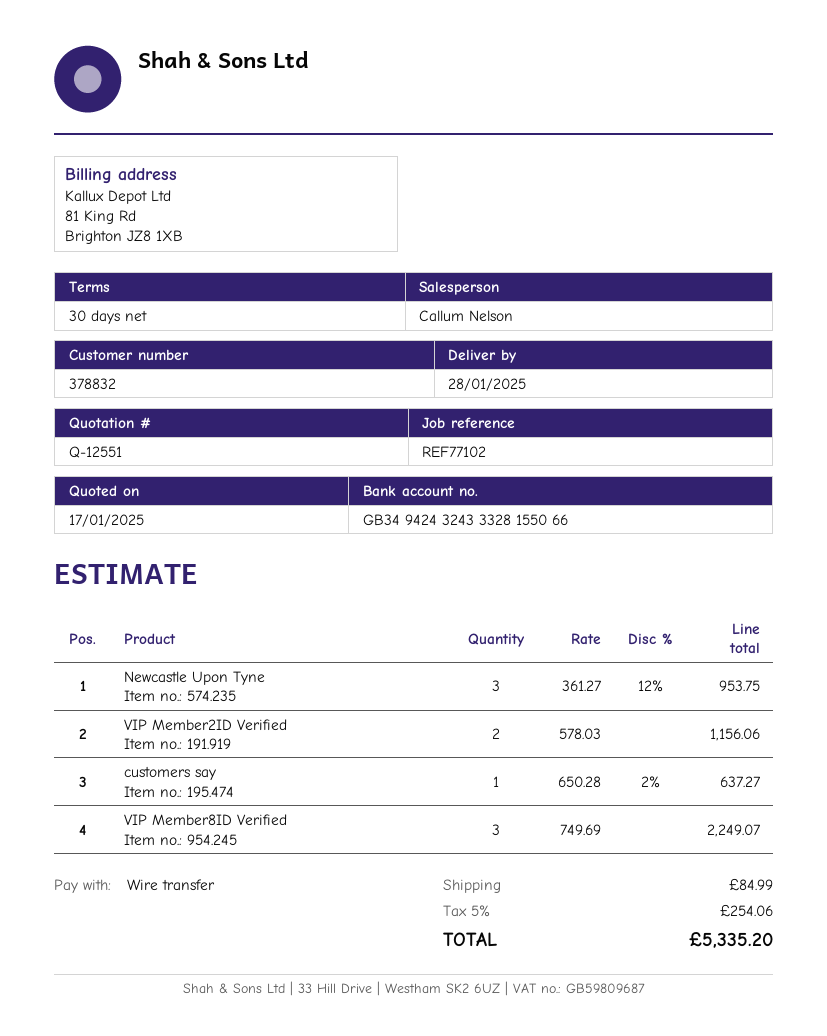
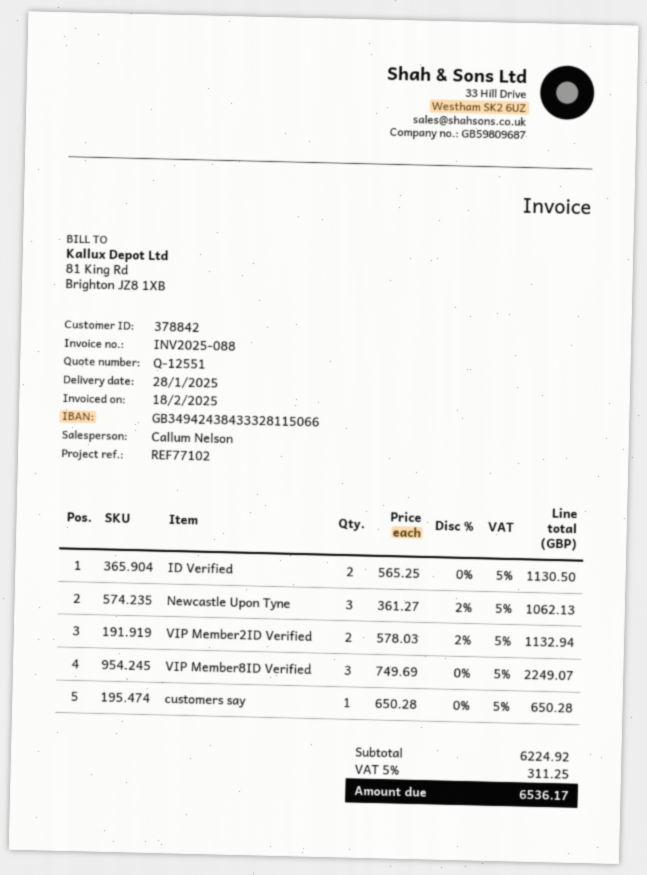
customer number: 378832 -> 378842
bank account: GB34942432433328155066 -> GB34942438433328115066
Newcastle Upon Tyne: 3 x 361.27 - 12% = 953.75 -> 3 x 361.27 - 2% = 1062.13
VIP Member2ID Verified: 2 x 578.03 = 1156.06 -> 2 x 578.03 - 2% = 1132.94
customers say: 1 x 650.28 - 2% = 637.27 -> 1 x 650.28 = 650.28
ID Verified: none -> 2 x 565.25 = 1130.50
shipping: 84.99 -> none
tax: 5% = 254.06 -> 5% = 311.25
total: 5335.20 -> 6536.17

